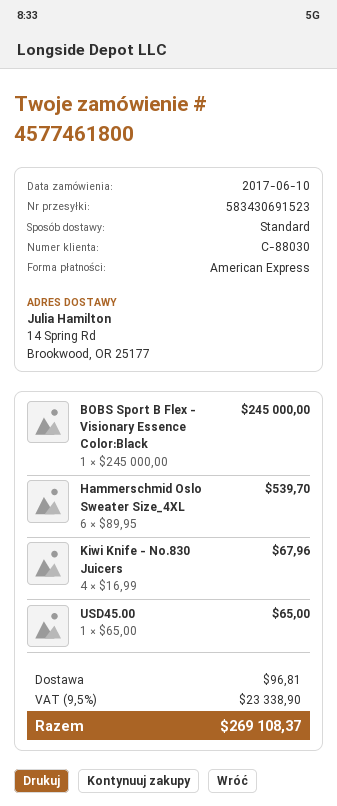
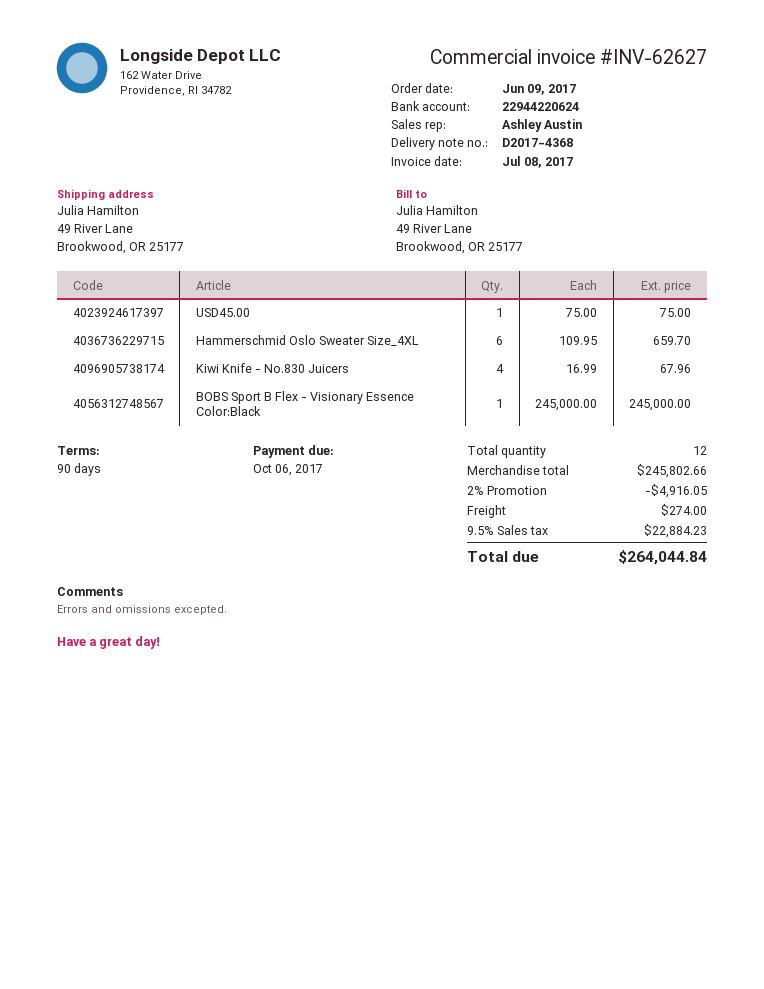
order date: 2017-06-10 -> 2017-06-09
ship to: 14 Spring Rd, Brookwood, OR 25177 -> 49 River Lane, Brookwood, OR 25177
Hammerschmid Oslo Sweater Size_4XL: 6 x 89.95 = 539.70 -> 6 x 109.95 = 659.70
USD45.00: 1 x 65.00 = 65.00 -> 1 x 75.00 = 75.00
discount: none -> 2% = 4916.05
shipping: 96.81 -> 274.00
tax: 9.5% = 23338.90 -> 9.5% = 22884.23
total: 269108.37 -> 264044.84

